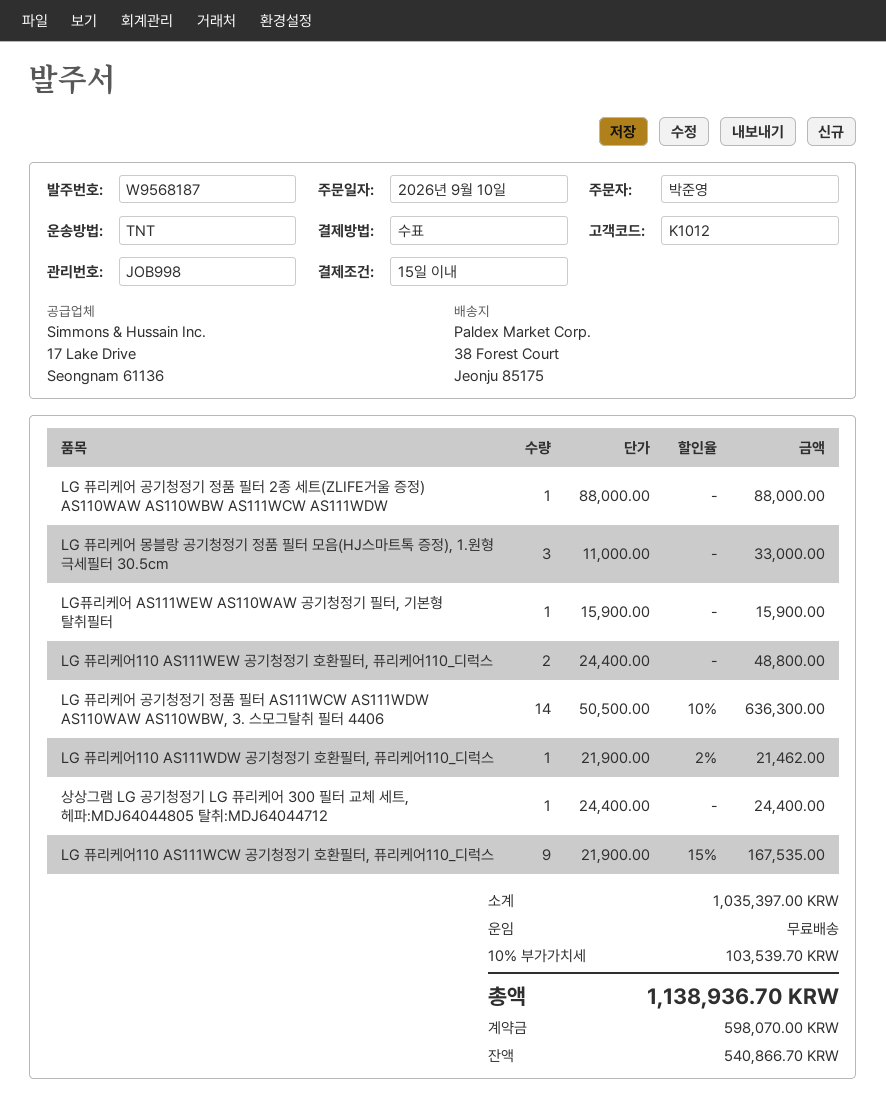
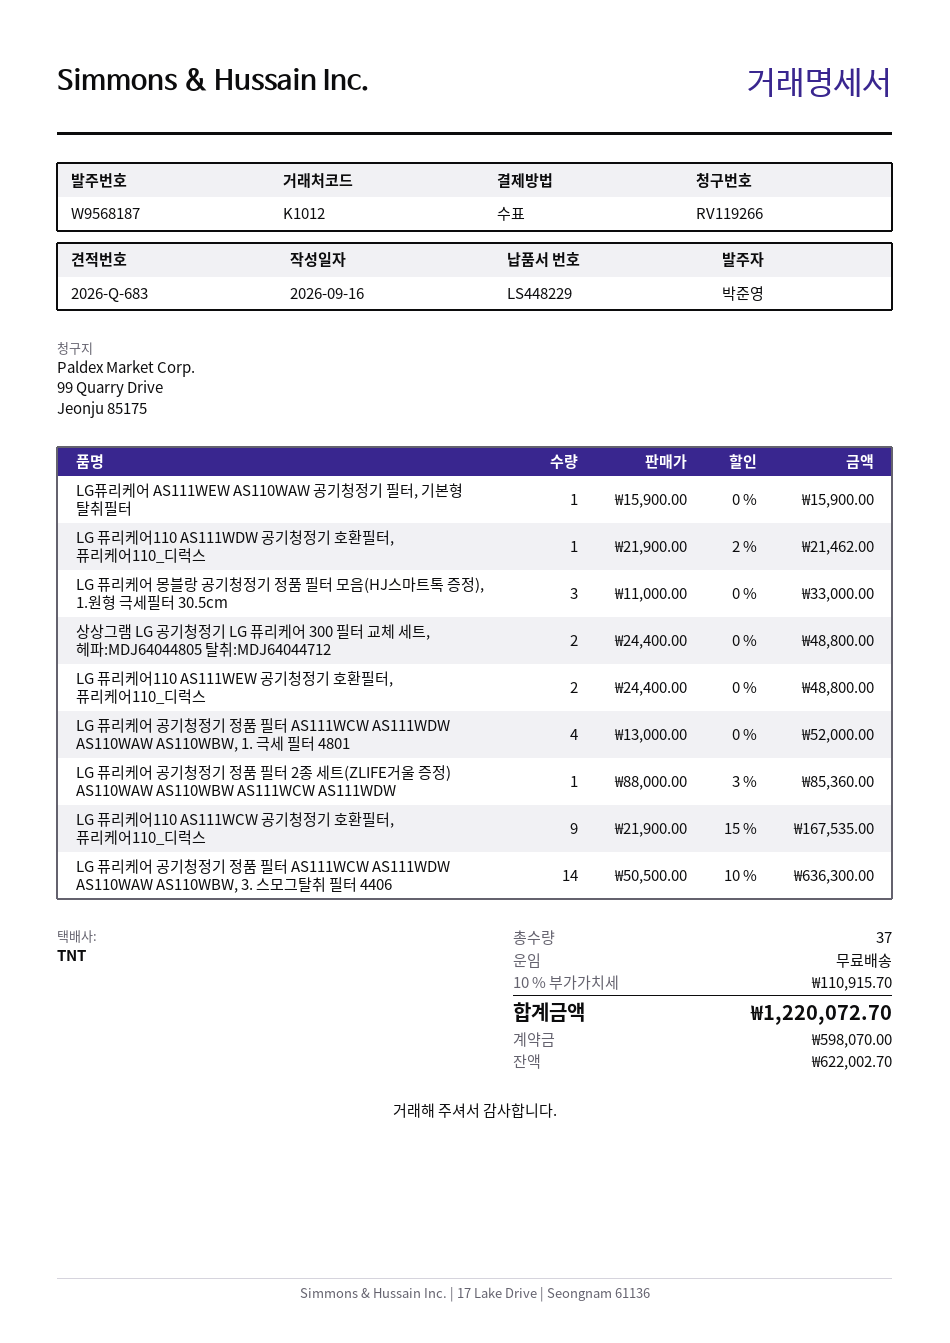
LG 퓨리케어 공기청정기 정품 필터 2종 세트(ZLIFE거울 증정) AS110WAW AS110WBW AS111WCW AS111WDW: 1 x 88000.00 = 88000.00 -> 1 x 88000.00 - 3% = 85360.00
상상그램 LG 공기청정기 LG 퓨리케어 300 필터 교체 세트, 헤파:MDJ64044805 탈취:MDJ64044712: 1 x 24400.00 = 24400.00 -> 2 x 24400.00 = 48800.00
LG 퓨리케어 공기청정기 정품 필터 AS111WCW AS111WDW AS110WAW AS110WBW, 1. 극세 필터 4801: none -> 4 x 13000.00 = 52000.00
tax: 10% = 103539.70 -> 10% = 110915.70
total: 1138936.70 -> 1220072.70
balance: 540866.70 -> 622002.70

